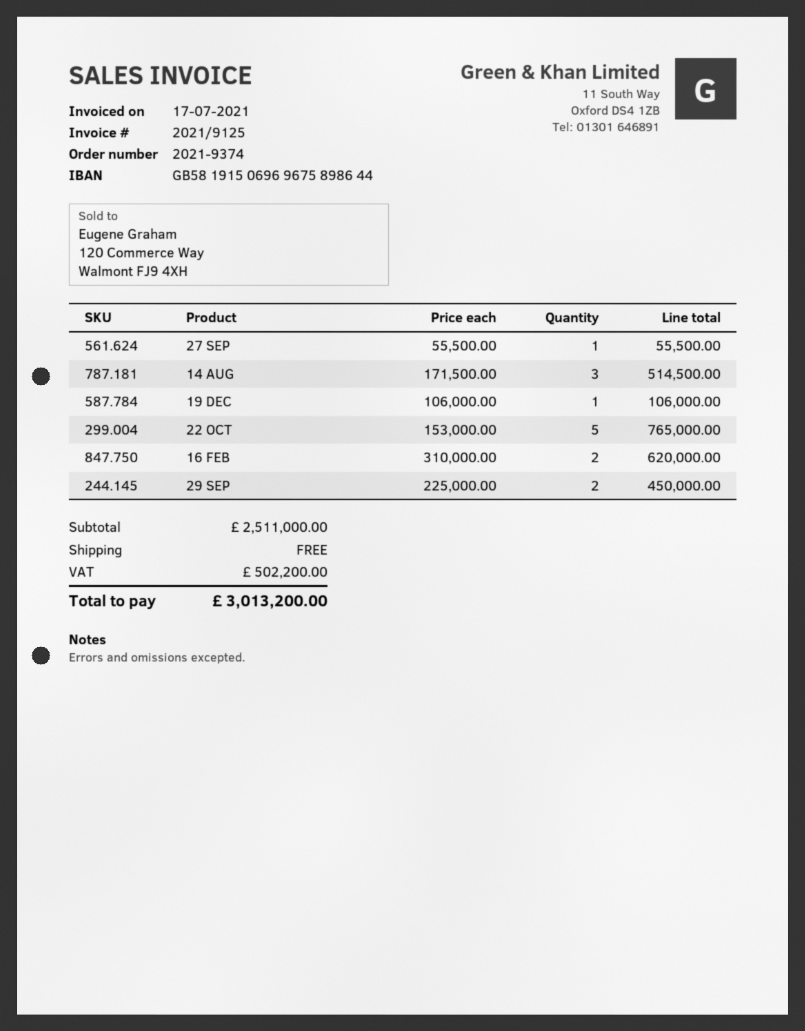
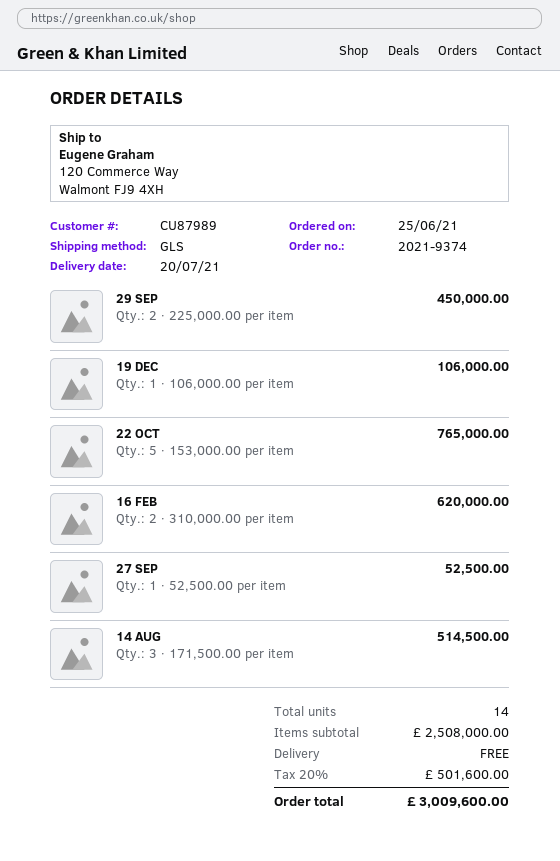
27 SEP: 1 x 55500.00 = 55500.00 -> 1 x 52500.00 = 52500.00
subtotal: 2511000.00 -> 2508000.00
tax: 502200.00 -> 501600.00
total: 3013200.00 -> 3009600.00

